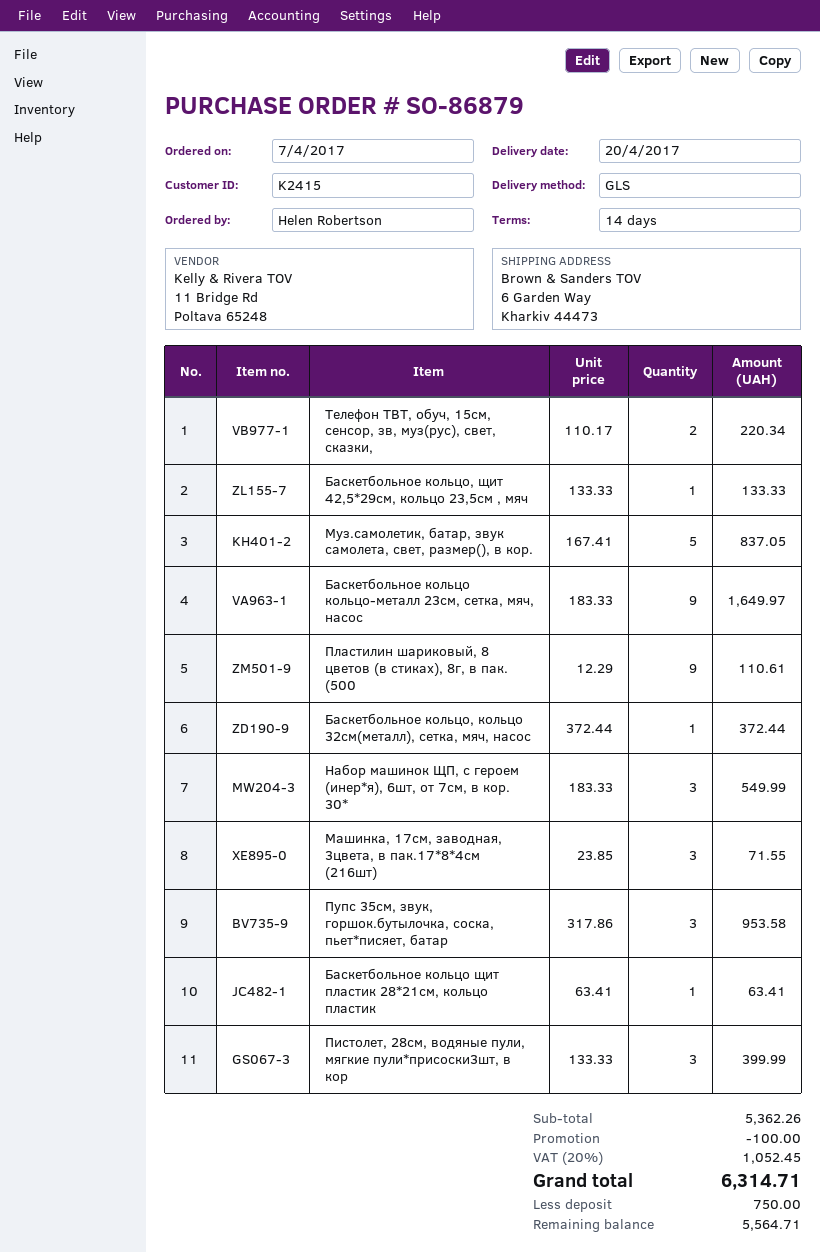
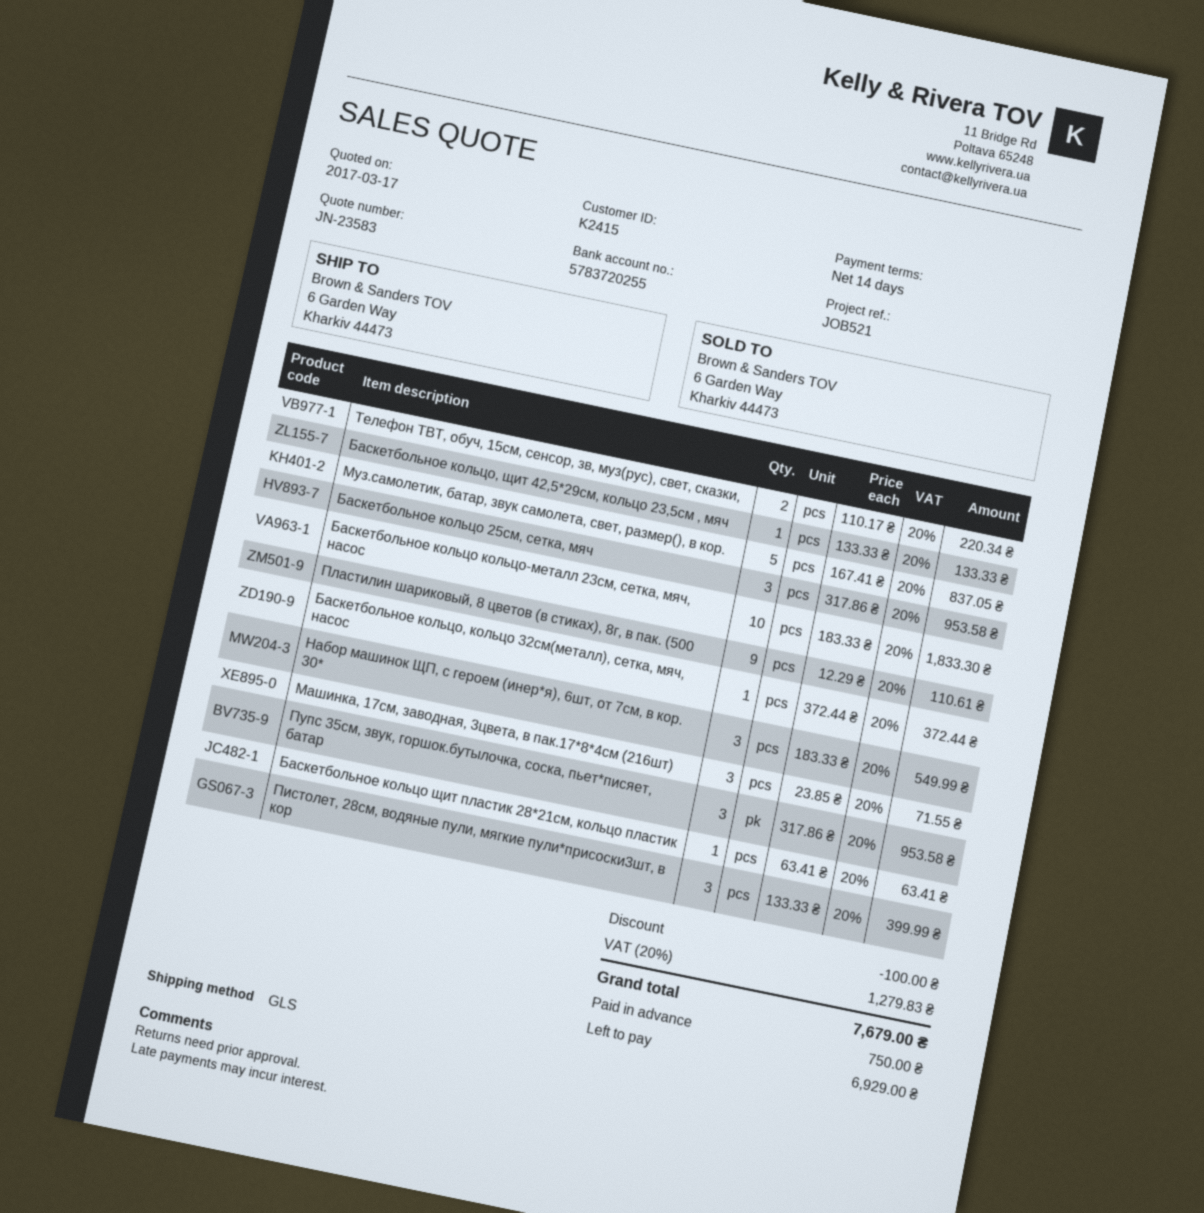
Баскетбольное кольцо кольцо-металл 23см, сетка, мяч, насос: 9 x 183.33 = 1649.97 -> 10 x 183.33 = 1833.30
Баскетбольное кольцо 25см, сетка, мяч: none -> 3 x 317.86 = 953.58
tax: 20% = 1052.45 -> 20% = 1279.83
total: 6314.71 -> 7679.00
balance: 5564.71 -> 6929.00

